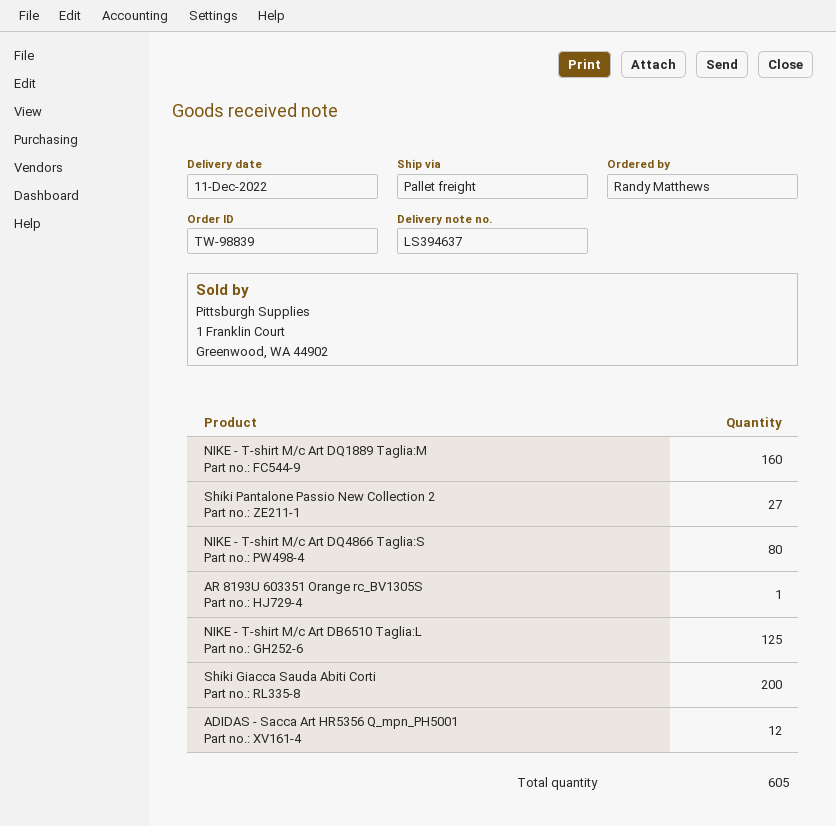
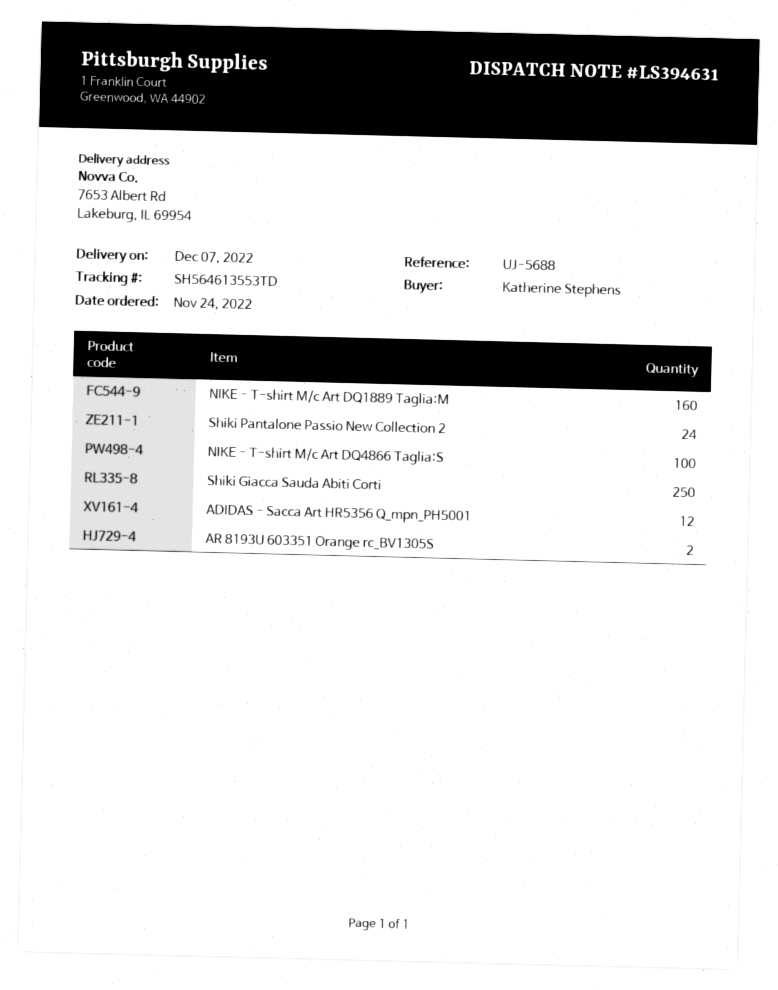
delivery note number: LS394637 -> LS394631
delivery date: 2022-12-11 -> 2022-12-07
ordered by: Randy Matthews -> Katherine Stephens
Shiki Pantalone Passio New Collection 2: 27 -> 24
NIKE - T-shirt M/c Art DQ4866 Taglia:S: 80 -> 100
AR 8193U 603351 Orange rc_BV1305S: 1 -> 2
NIKE - T-shirt M/c Art DB6510 Taglia:L: 125 -> none
Shiki Giacca Sauda Abiti Corti: 200 -> 250

